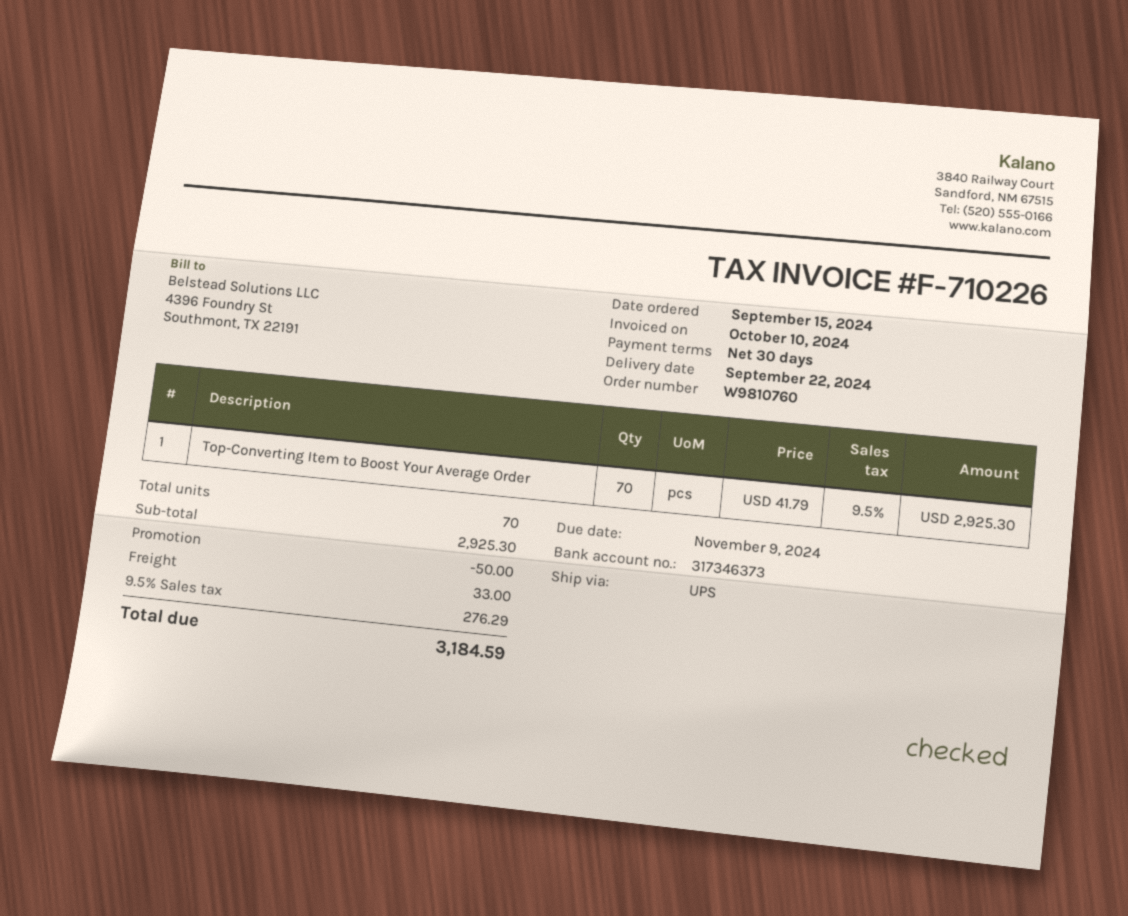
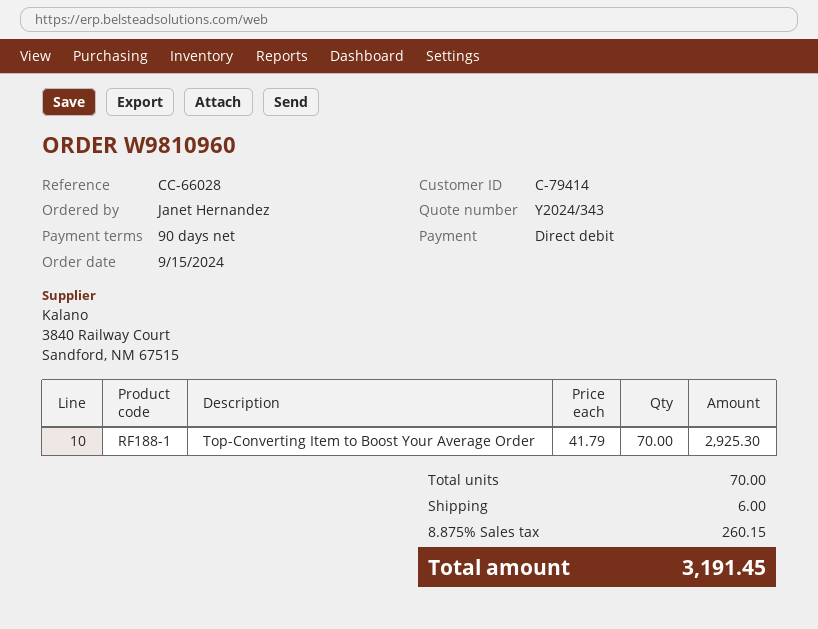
order number: W9810760 -> W9810960
payment terms: 30 days -> 90 days
discount: 50.00 -> none
shipping: 33.00 -> 6.00
tax: 9.5% = 276.29 -> 8.875% = 260.15
total: 3184.59 -> 3191.45

